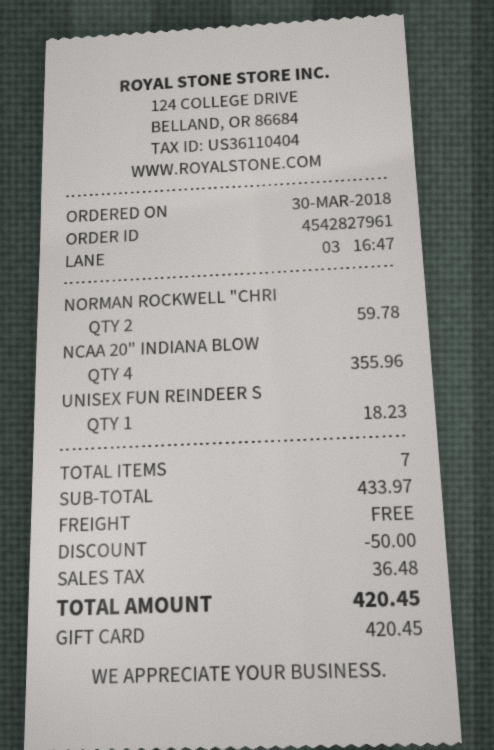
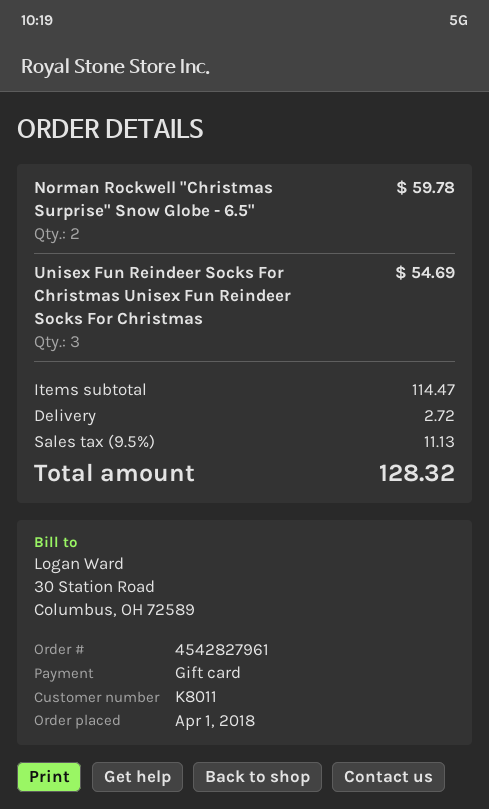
order date: 2018-03-30 -> 2018-04-01
NCAA 20" INDIANA BLOW: 4 for 355.96 -> none
UNISEX FUN REINDEER S: 1 for 18.23 -> 3 for 54.69
subtotal: 433.97 -> 114.47
discount: 50.00 -> none
shipping: 0.00 -> 2.72
tax: 36.48 -> 11.13
total: 420.45 -> 128.32

